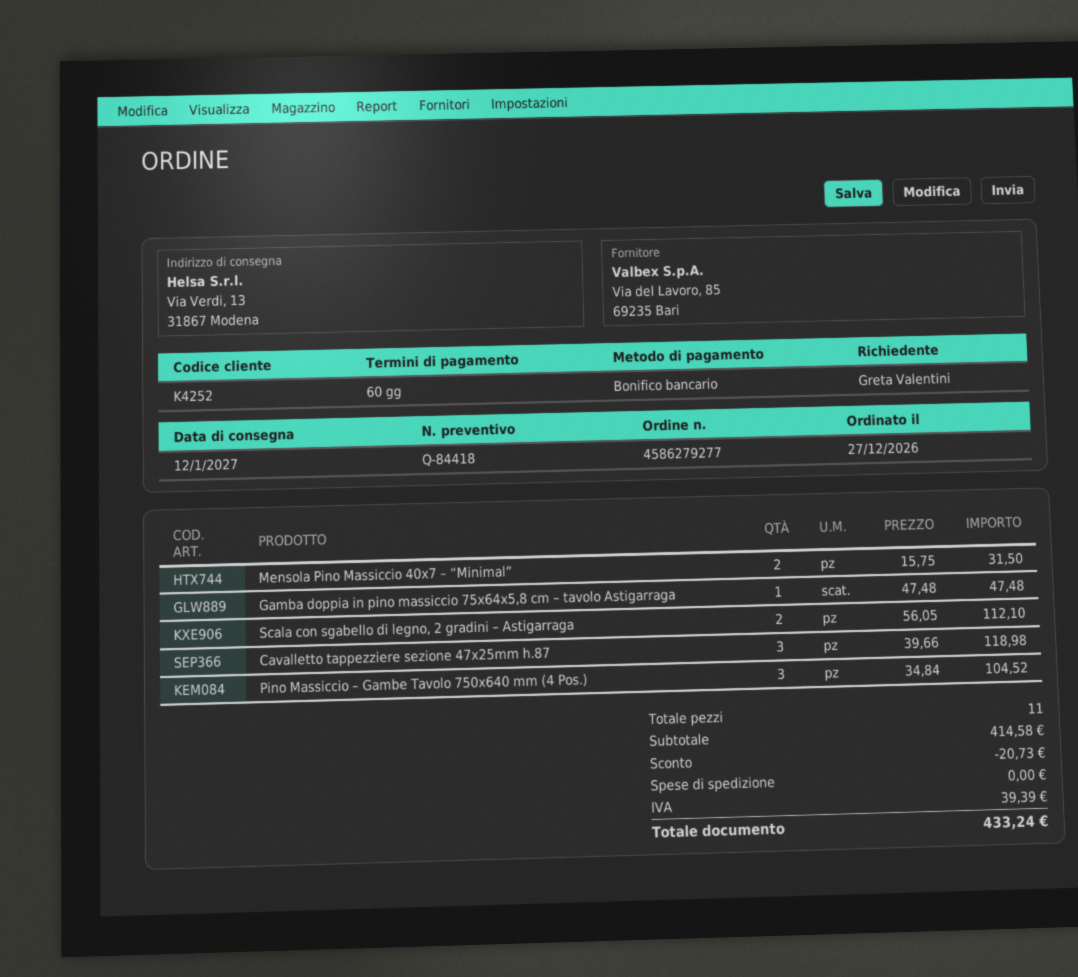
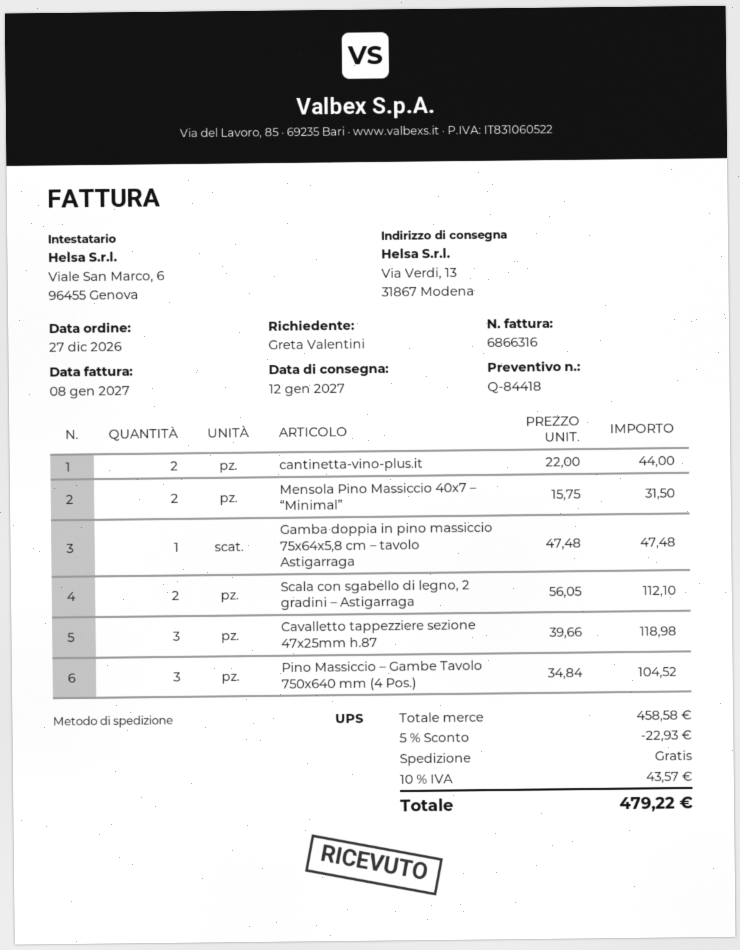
cantinetta-vino-plus.it: none -> 2 x 22.00 = 44.00
subtotal: 414.58 -> 458.58
discount: 20.73 -> 22.93
tax: 39.39 -> 43.57
total: 433.24 -> 479.22

